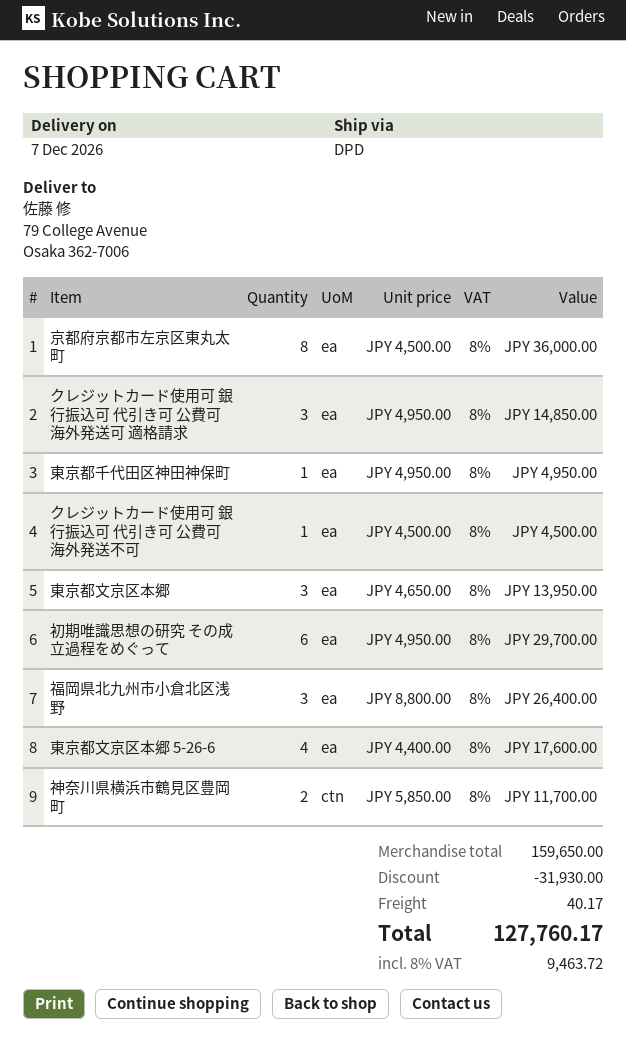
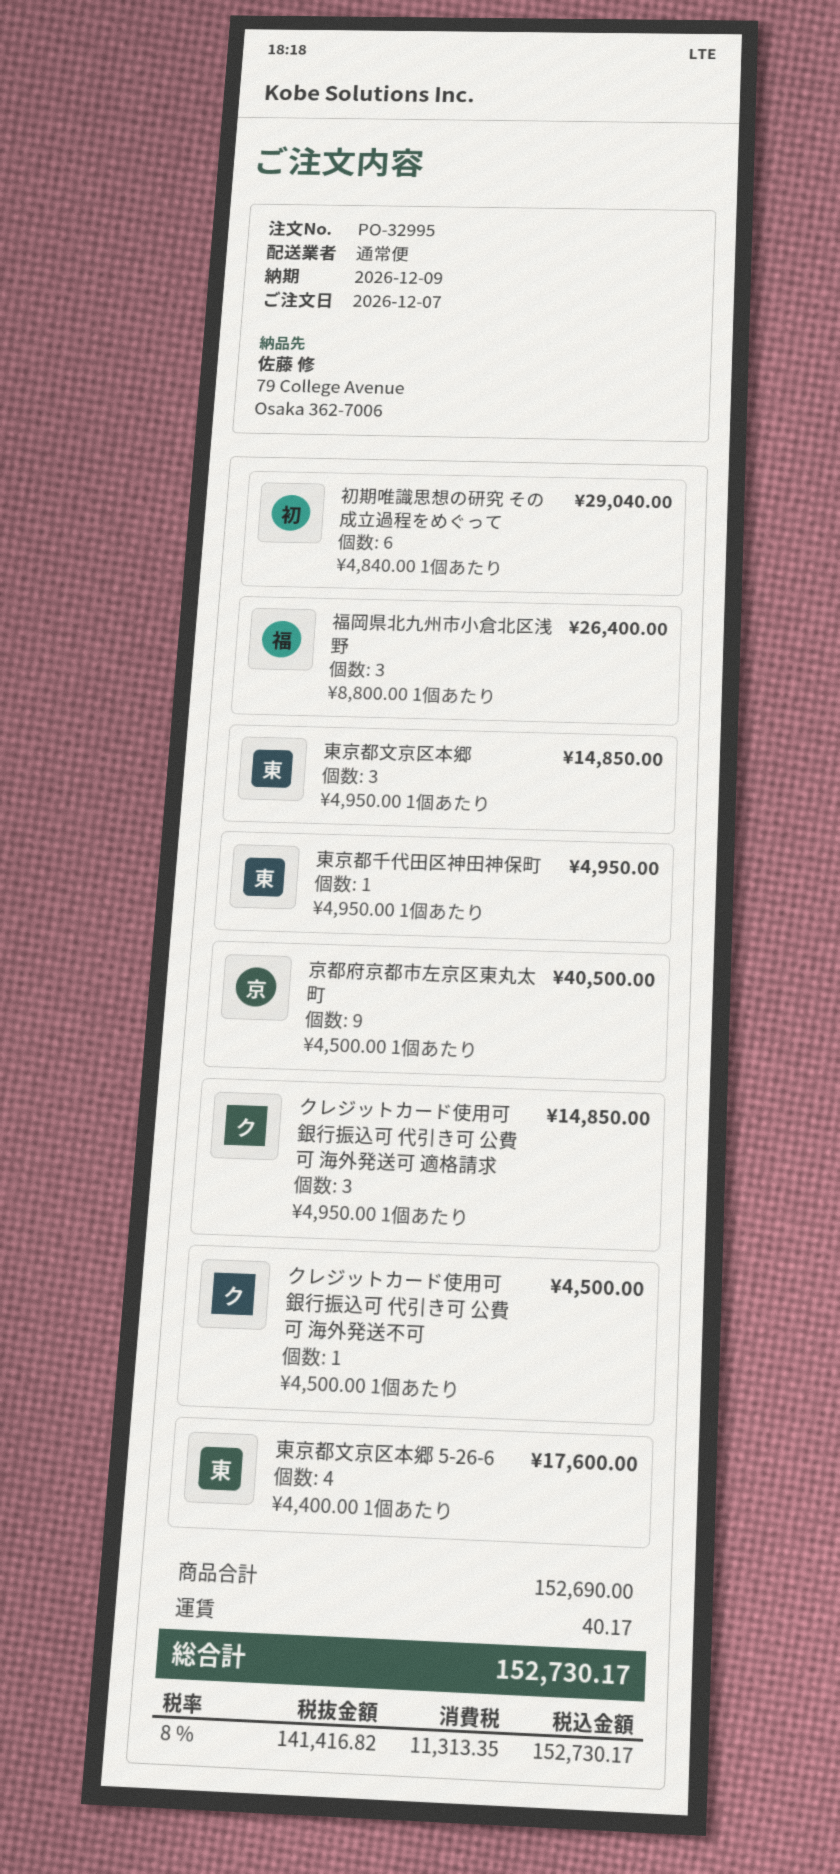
delivery date: 2026-12-07 -> 2026-12-09
shipping method: DPD -> standard
京都府京都市左京区東丸太町: 8 x 4500.00 = 36000.00 -> 9 x 4500.00 = 40500.00
東京都文京区本郷: 3 x 4650.00 = 13950.00 -> 3 x 4950.00 = 14850.00
初期唯識思想の研究 その成立過程をめぐって: 6 x 4950.00 = 29700.00 -> 6 x 4840.00 = 29040.00
神奈川県横浜市鶴見区豊岡町: 2 x 5850.00 = 11700.00 -> none
subtotal: 159650.00 -> 152690.00
discount: 31930.00 -> none
tax: 8% = 9463.72 -> 8% = 11313.35
total: 127760.17 -> 152730.17

